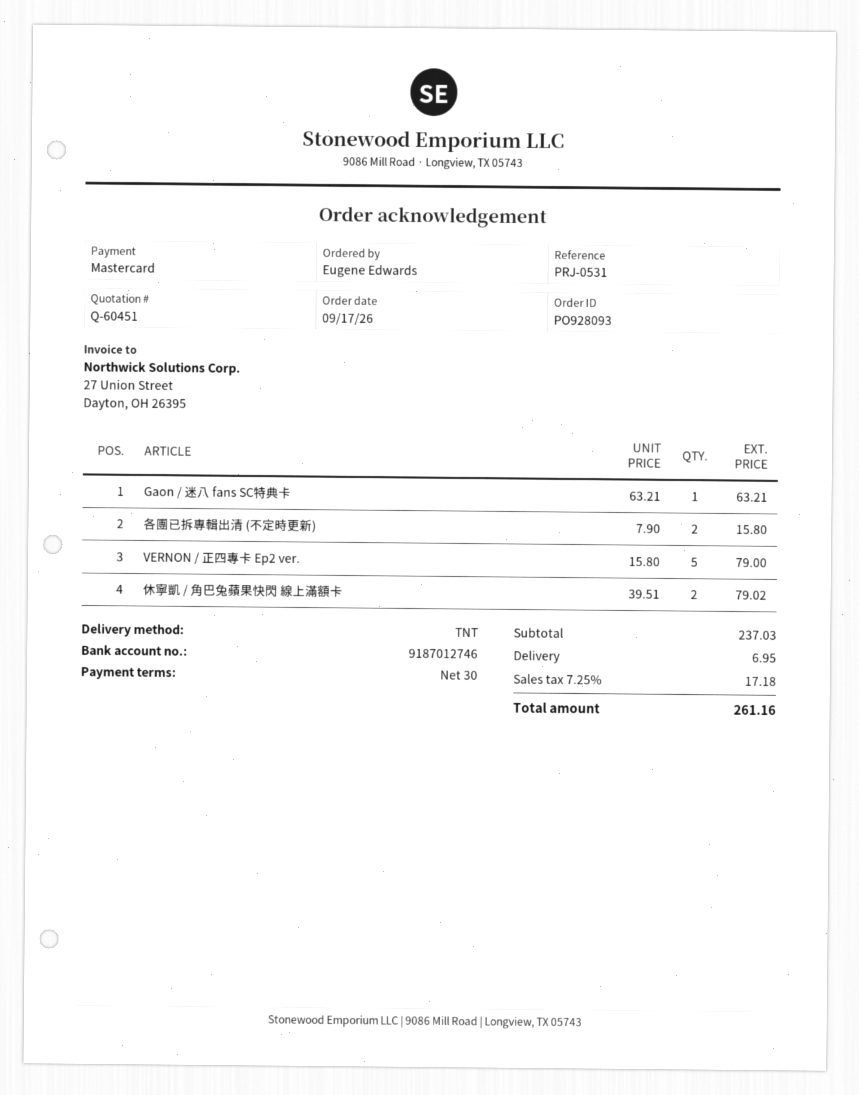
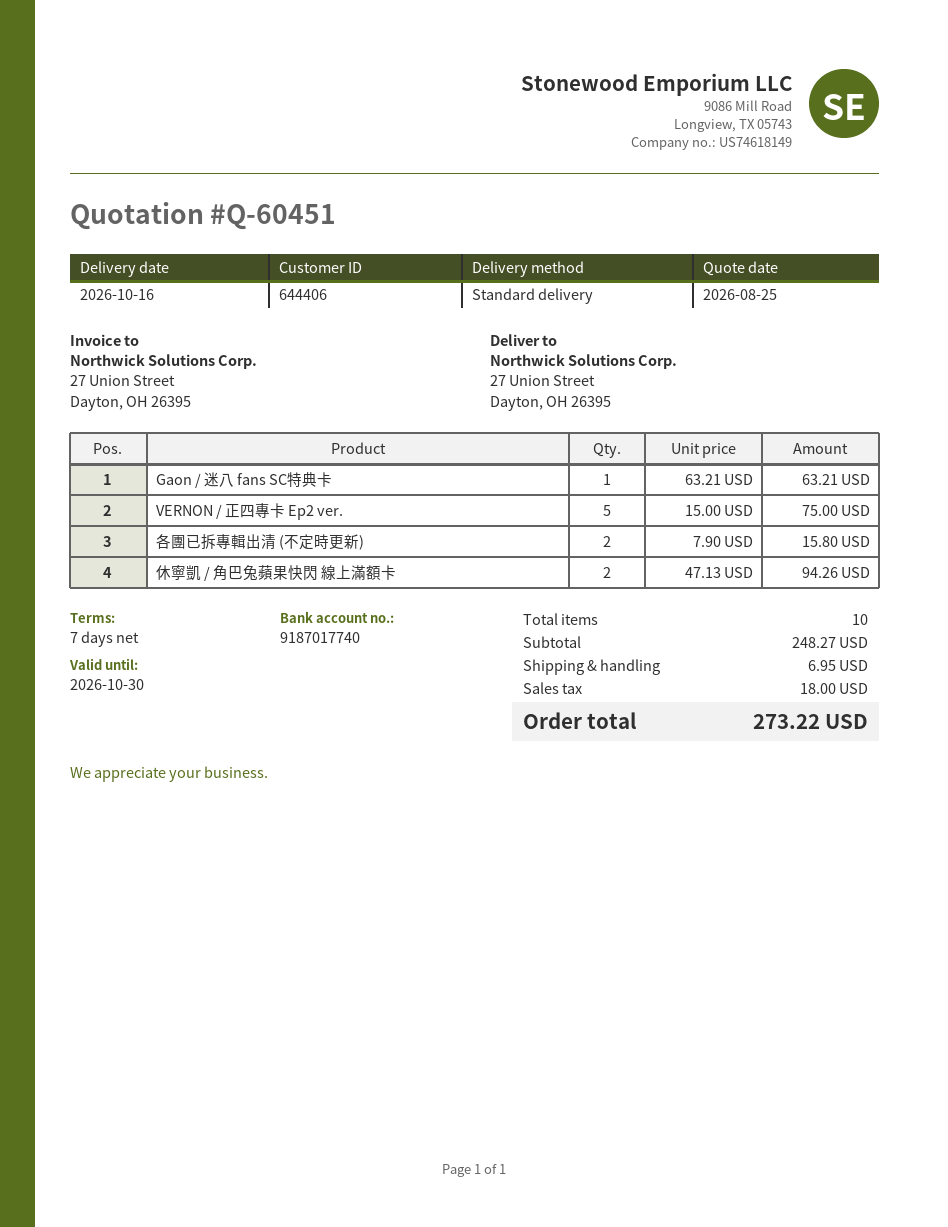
payment terms: 30 days -> 7 days
bank account: 9187012746 -> 9187017740
shipping method: TNT -> standard
VERNON / 正四專卡 Ep2 ver.: 5 x 15.80 = 79.00 -> 5 x 15.00 = 75.00
休寧凱 / 角巴兔蘋果快閃 線上滿額卡: 2 x 39.51 = 79.02 -> 2 x 47.13 = 94.26
subtotal: 237.03 -> 248.27
tax: 17.18 -> 18.00
total: 261.16 -> 273.22

